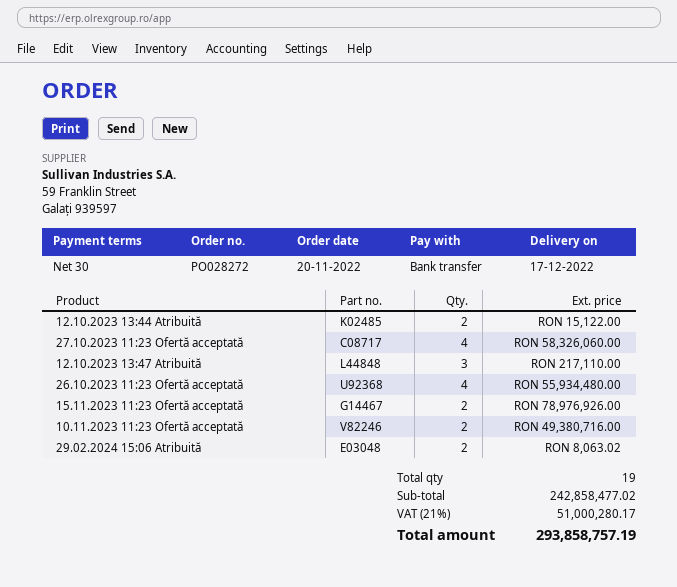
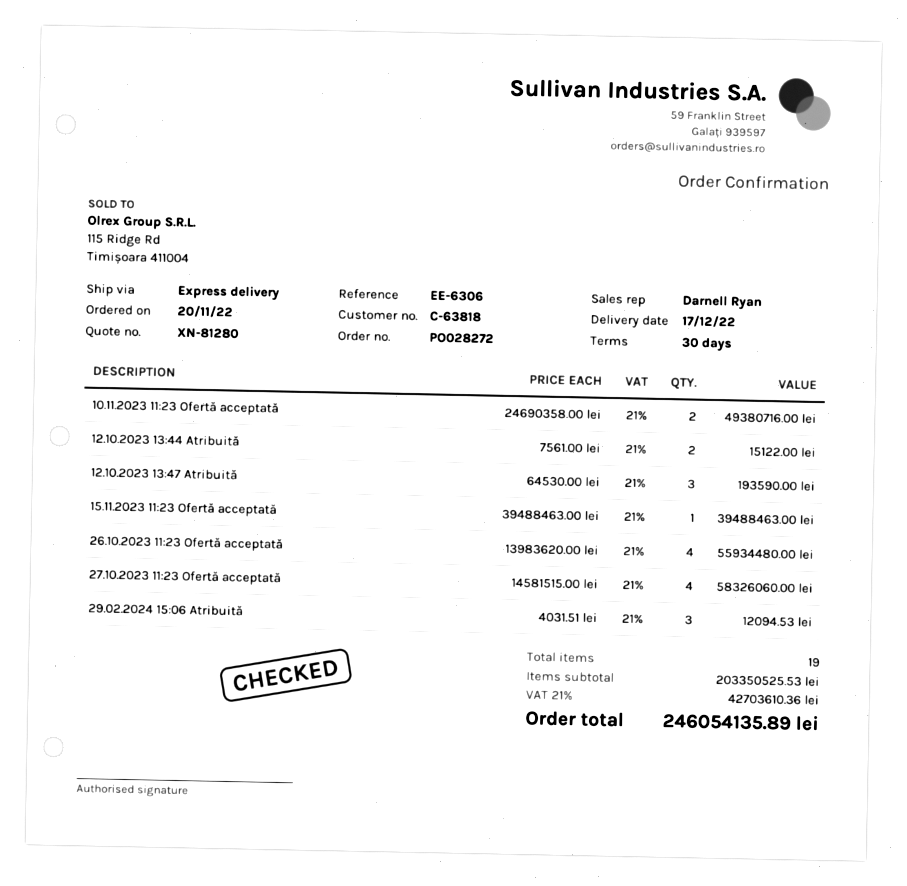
12.10.2023 13:47 Atribuită: 3 for 217110.00 -> 3 for 193590.00
15.11.2023 11:23 Ofertă acceptată: 2 for 78976926.00 -> 1 for 39488463.00
29.02.2024 15:06 Atribuită: 2 for 8063.02 -> 3 for 12094.53
subtotal: 242858477.02 -> 203350525.53
tax: 21% = 51000280.17 -> 21% = 42703610.36
total: 293858757.19 -> 246054135.89

